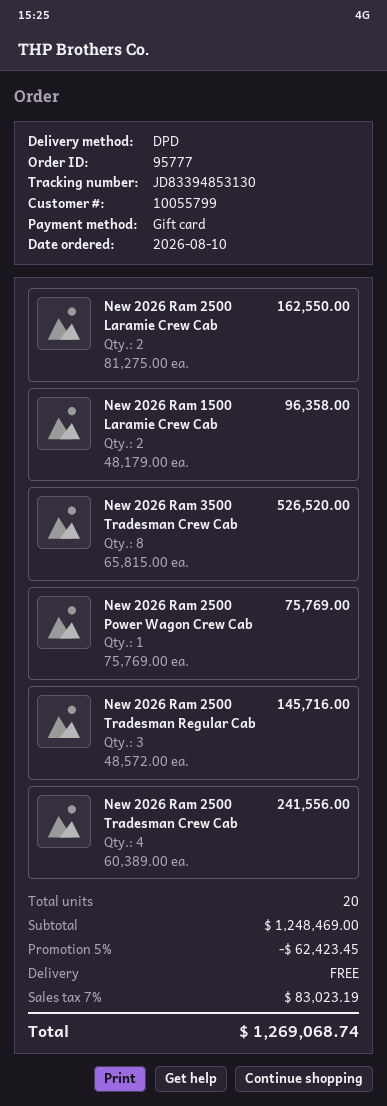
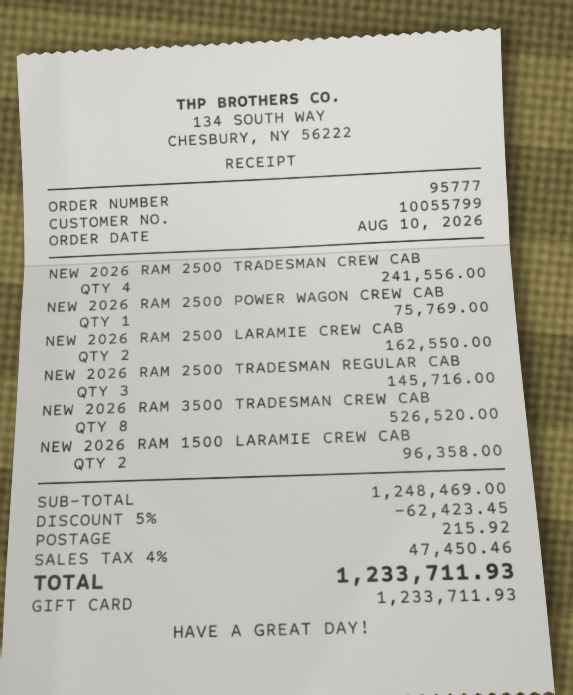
shipping: 0.00 -> 215.92
tax: 7% = 83023.19 -> 4% = 47450.46
total: 1269068.74 -> 1233711.93

